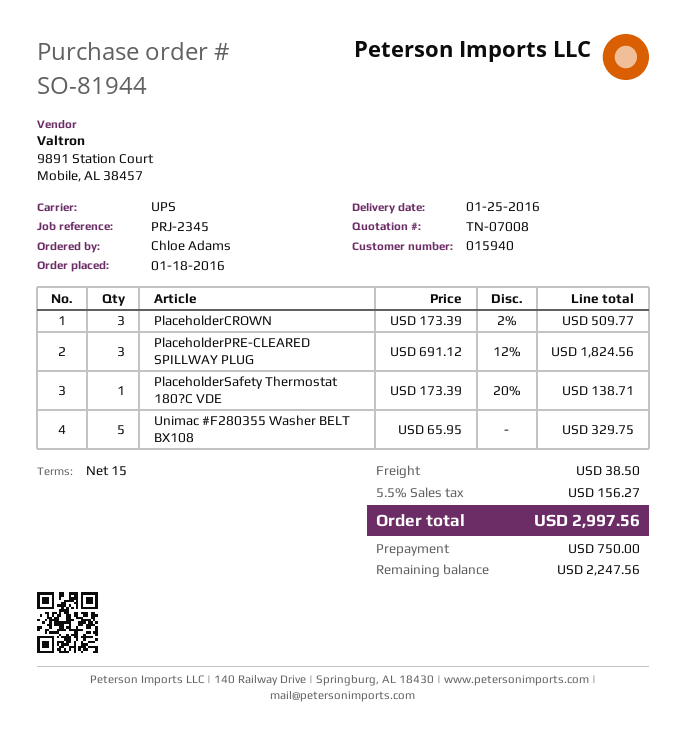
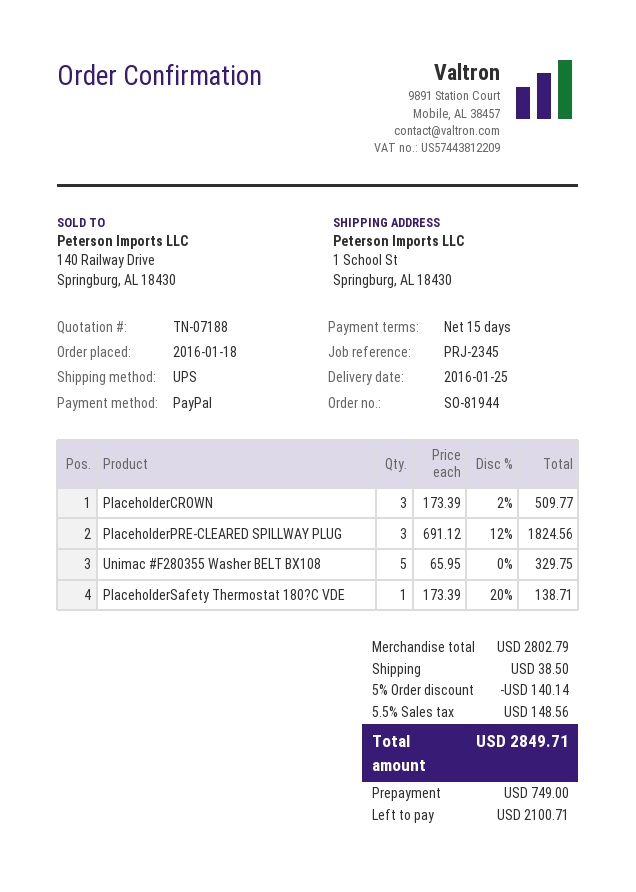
quote number: TN-07008 -> TN-07188
discount: none -> 5% = 140.14
tax: 5.5% = 156.27 -> 5.5% = 148.56
total: 2997.56 -> 2849.71
deposit: 750.00 -> 749.00
balance: 2247.56 -> 2100.71

